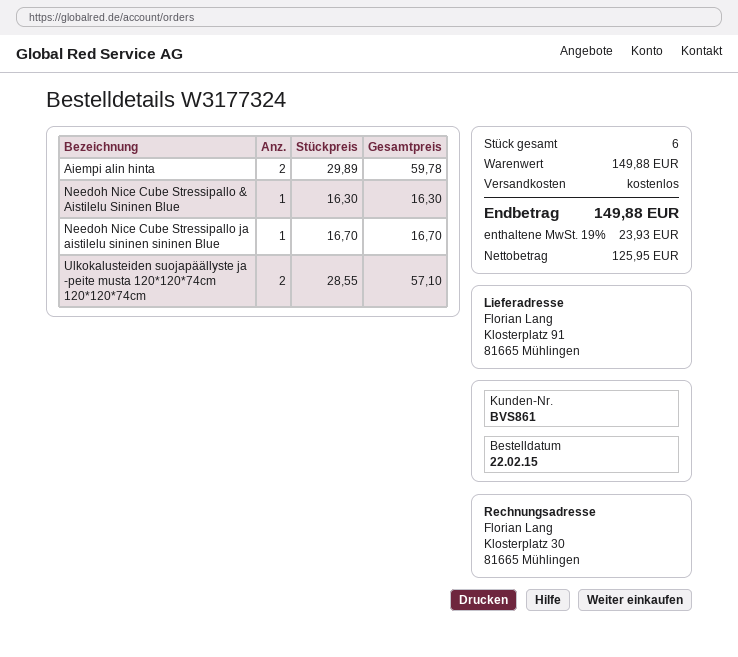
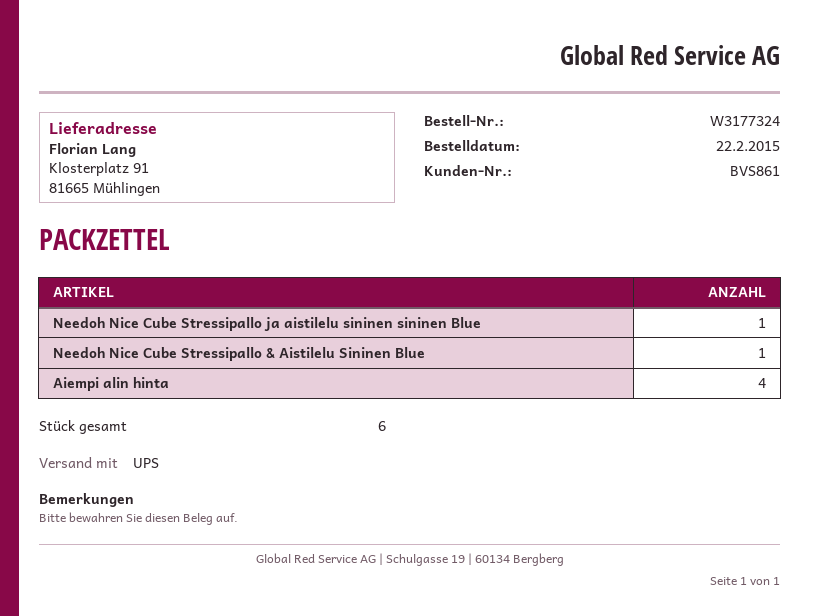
Aiempi alin hinta: 2 -> 4
Ulkokalusteiden suojapäällyste ja -peite musta 120*120*74cm 120*120*74cm: 2 -> none

